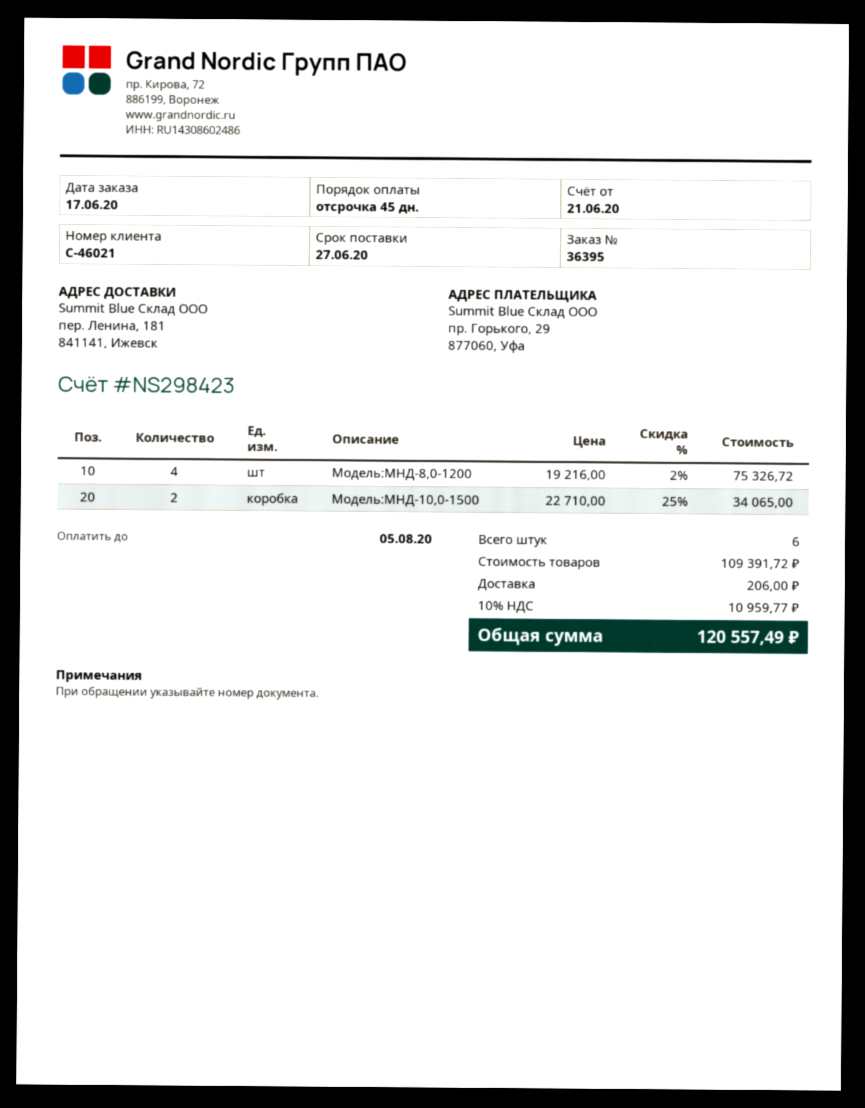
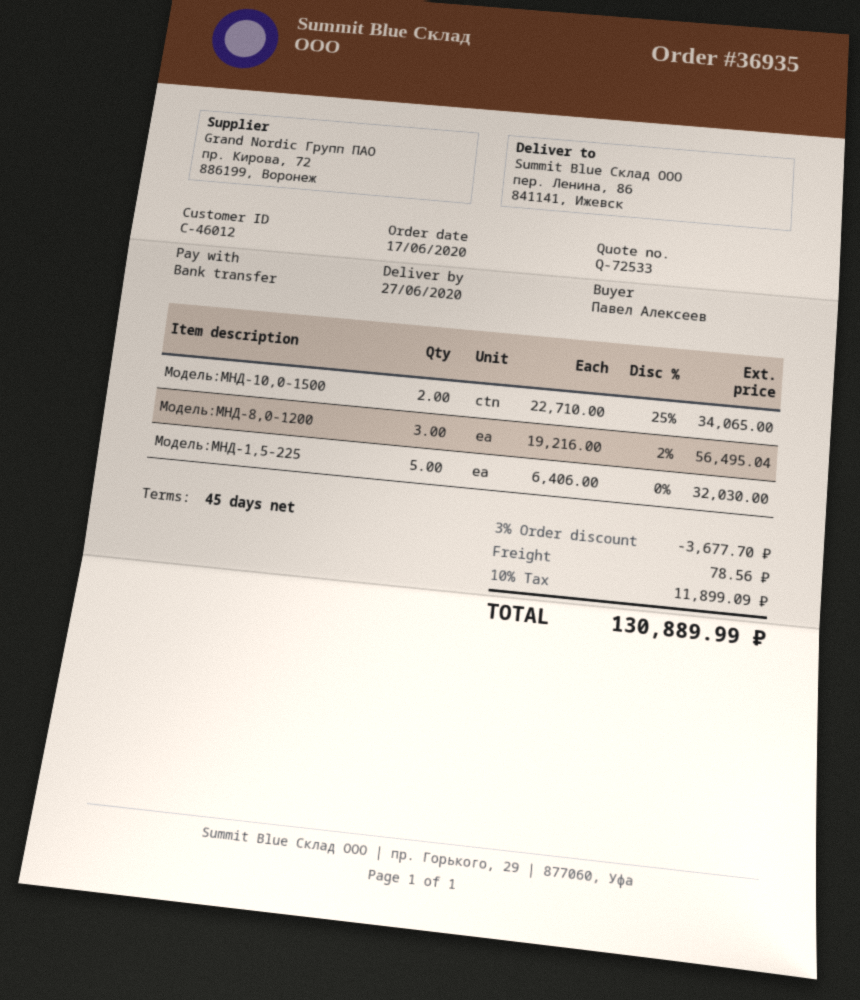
order number: 36395 -> 36935
customer number: C-46021 -> C-46012
ship to: пер. Ленина, 181, 841141, Ижевск -> пер. Ленина, 86, 841141, Ижевск
Модель:МНД-8,0-1200: 4 x 19216.00 - 2% = 75326.72 -> 3 x 19216.00 - 2% = 56495.04
Модель:МНД-1,5-225: none -> 5 x 6406.00 = 32030.00
discount: none -> 3% = 3677.70
shipping: 206.00 -> 78.56
tax: 10% = 10959.77 -> 10% = 11899.09
total: 120557.49 -> 130889.99

